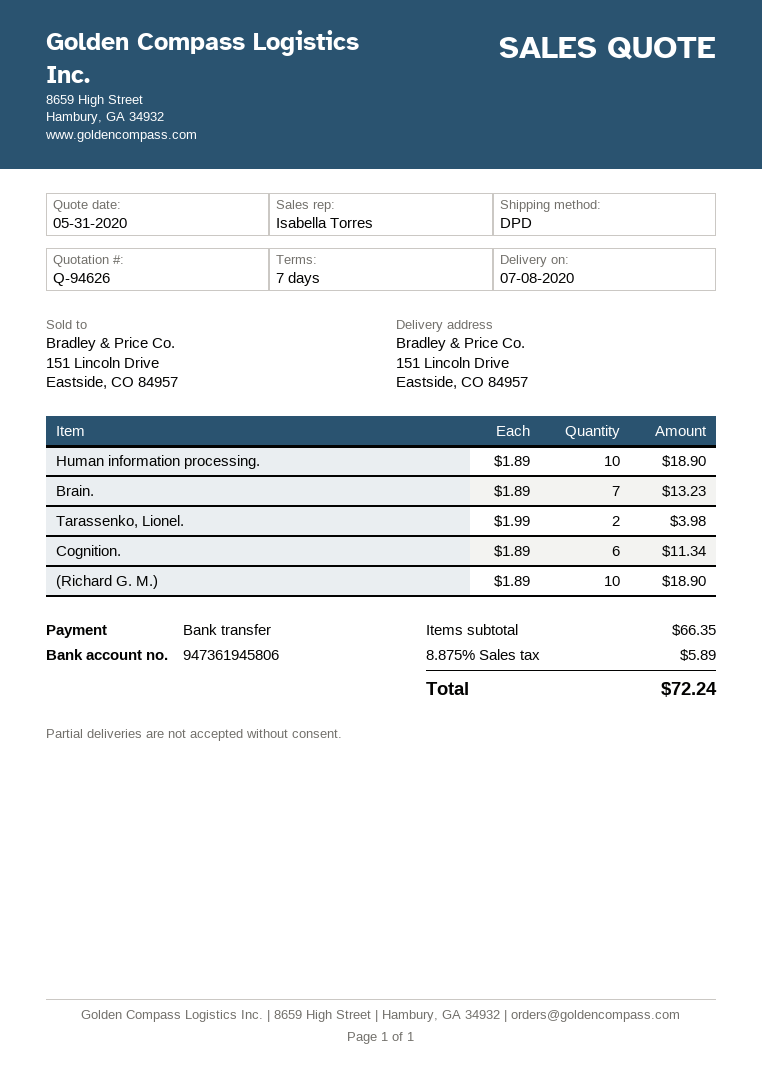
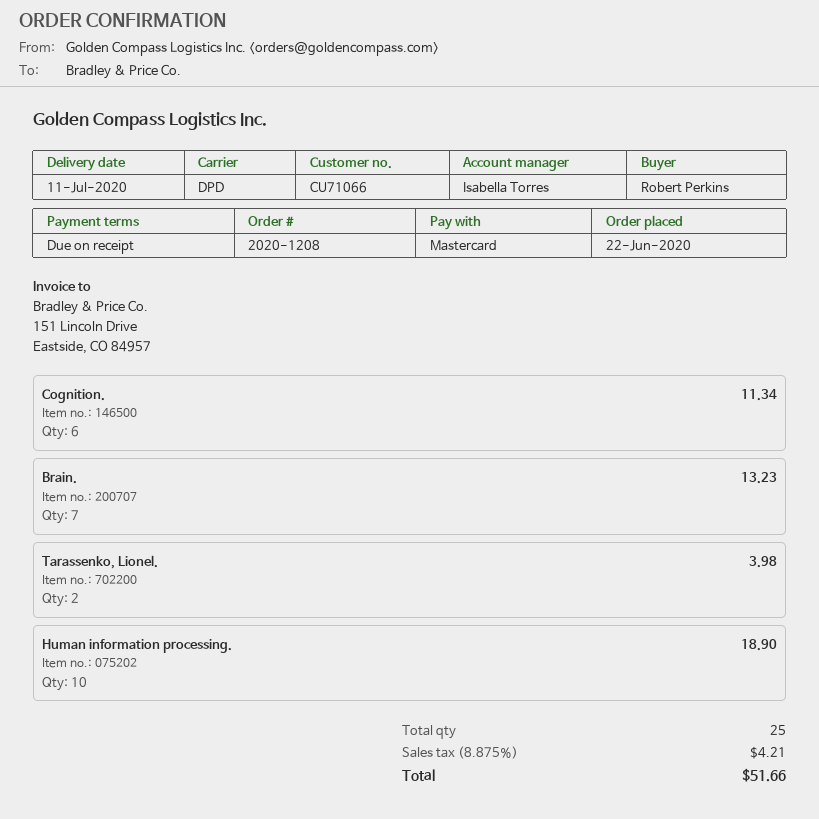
delivery date: 2020-07-08 -> 2020-07-11
payment terms: 7 days -> on receipt
payment method: bank transfer -> Mastercard
(Richard G. M.): 10 for 18.90 -> none
tax: 8.875% = 5.89 -> 8.875% = 4.21
total: 72.24 -> 51.66

